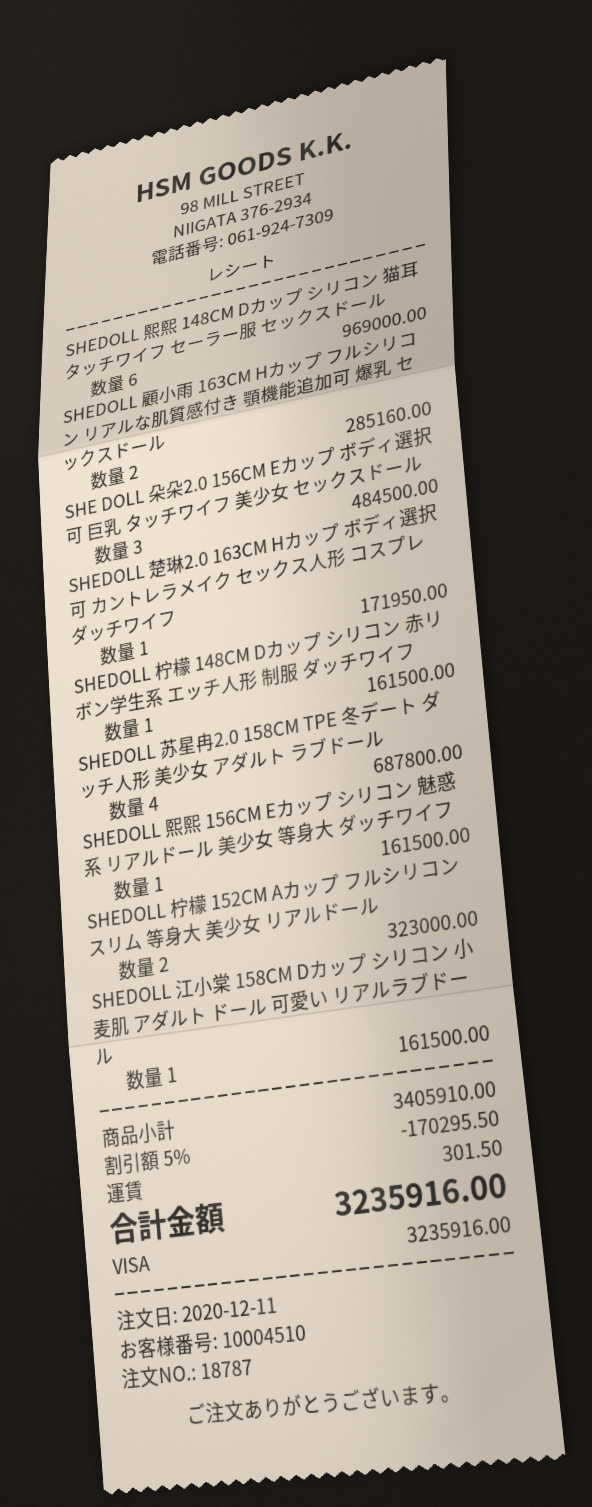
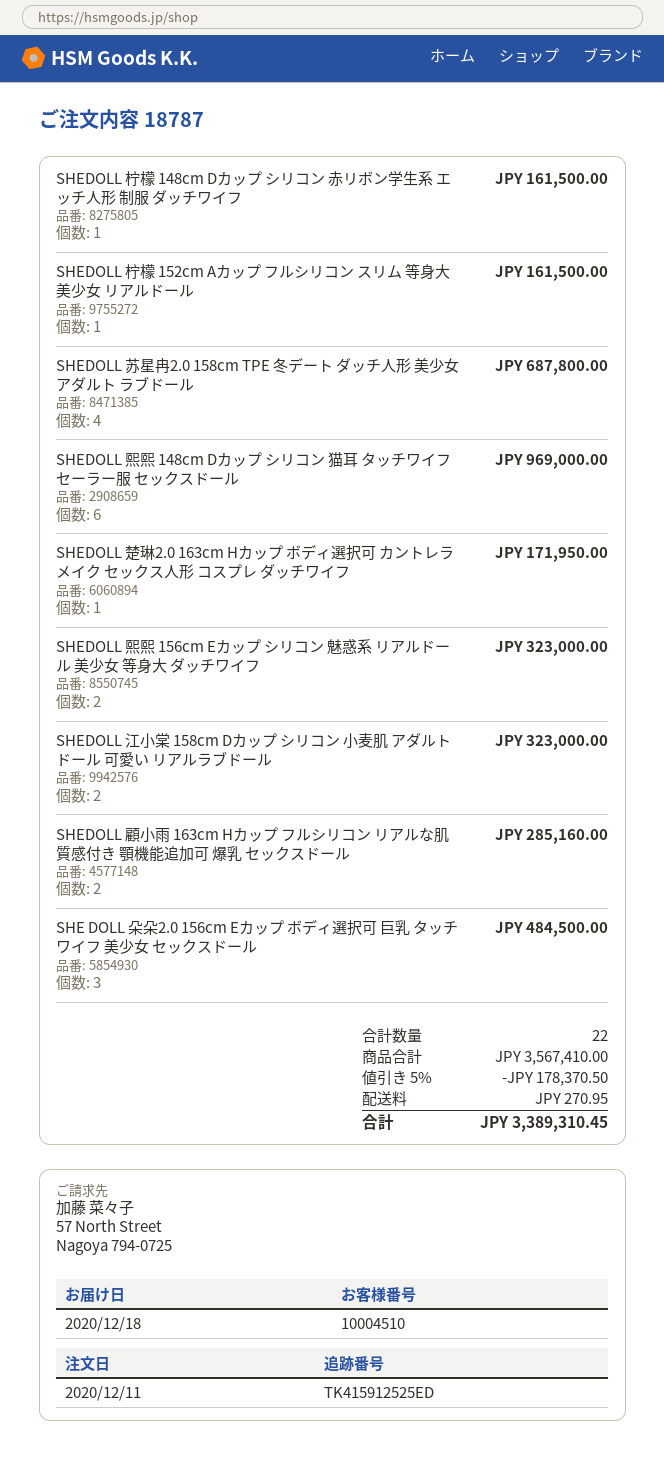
SHEDOLL 熙熙 156CM Eカップ シリコン 魅惑系 リアルドール 美少女 等身大 ダッチワイフ: 1 for 161500.00 -> 2 for 323000.00
SHEDOLL 柠檬 152CM Aカップ フルシリコン スリム 等身大 美少女 リアルドール: 2 for 323000.00 -> 1 for 161500.00
SHEDOLL 江小棠 158CM Dカップ シリコン 小麦肌 アダルト ドール 可愛い リアルラブドール: 1 for 161500.00 -> 2 for 323000.00
subtotal: 3405910.00 -> 3567410.00
discount: 5% = 170295.50 -> 5% = 178370.50
shipping: 301.50 -> 270.95
total: 3235916.00 -> 3389310.45

